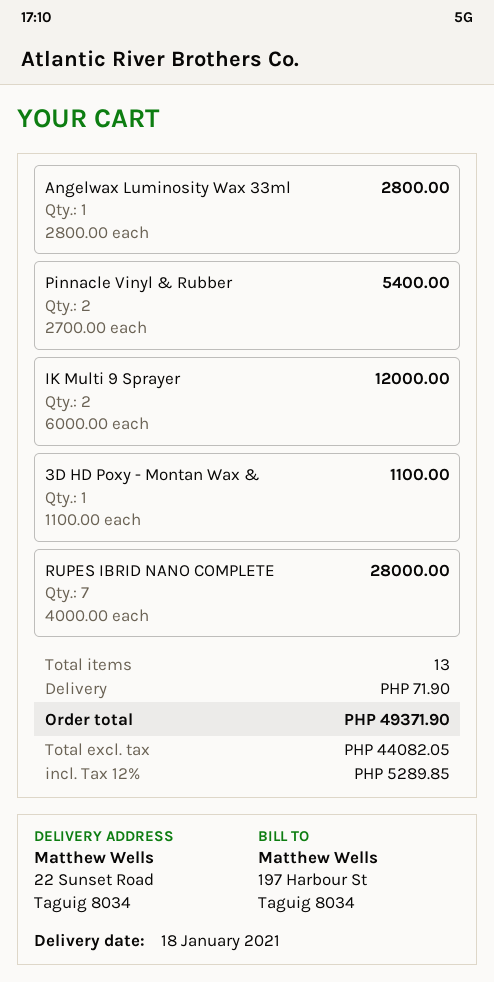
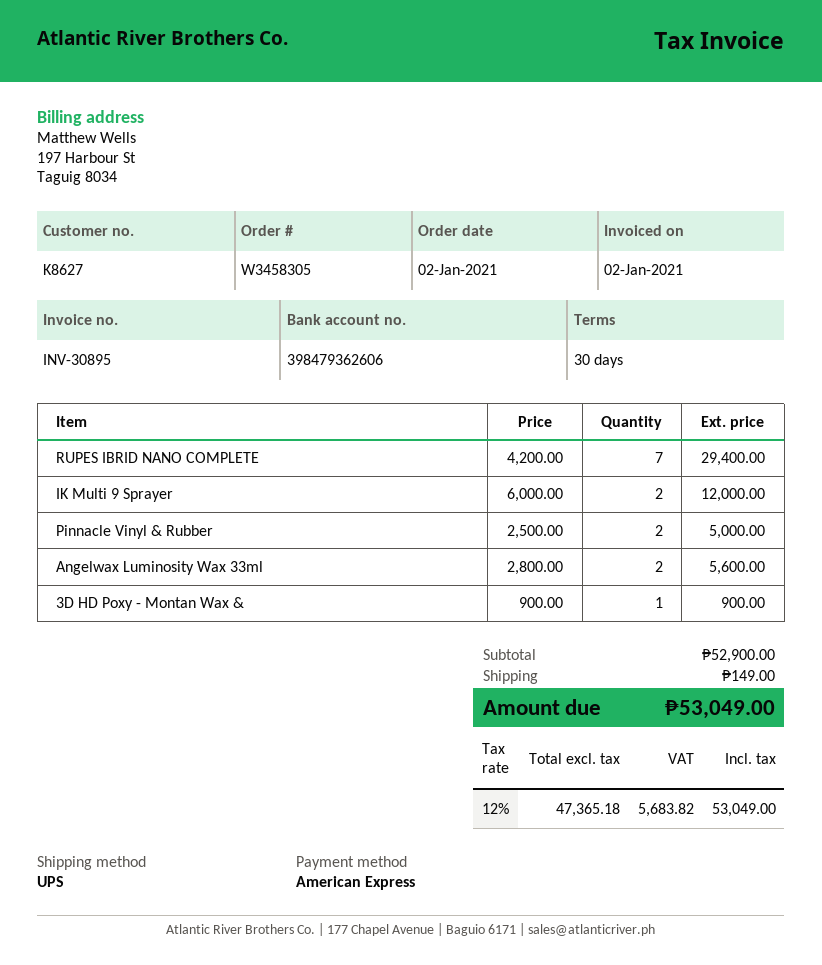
Angelwax Luminosity Wax 33ml: 1 x 2800.00 = 2800.00 -> 2 x 2800.00 = 5600.00
Pinnacle Vinyl & Rubber: 2 x 2700.00 = 5400.00 -> 2 x 2500.00 = 5000.00
3D HD Poxy - Montan Wax &: 1 x 1100.00 = 1100.00 -> 1 x 900.00 = 900.00
RUPES IBRID NANO COMPLETE: 7 x 4000.00 = 28000.00 -> 7 x 4200.00 = 29400.00
shipping: 71.90 -> 149.00
net: 44082.05 -> 47365.18
tax: 12% = 5289.85 -> 12% = 5683.82
total: 49371.90 -> 53049.00

